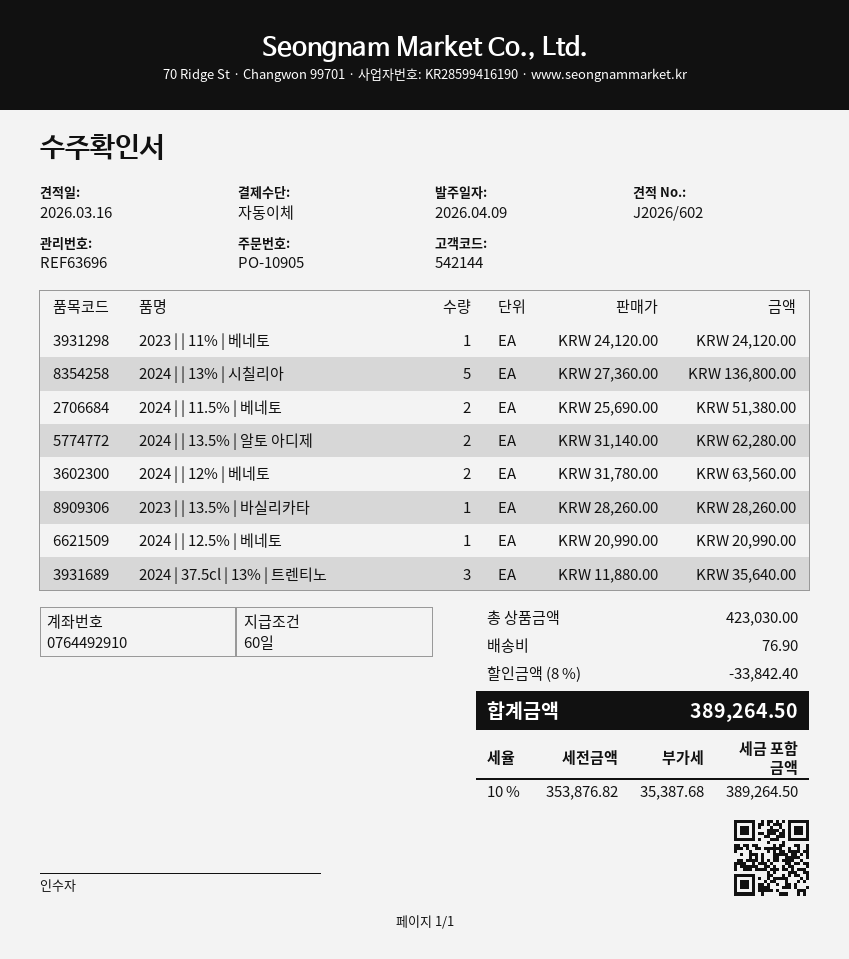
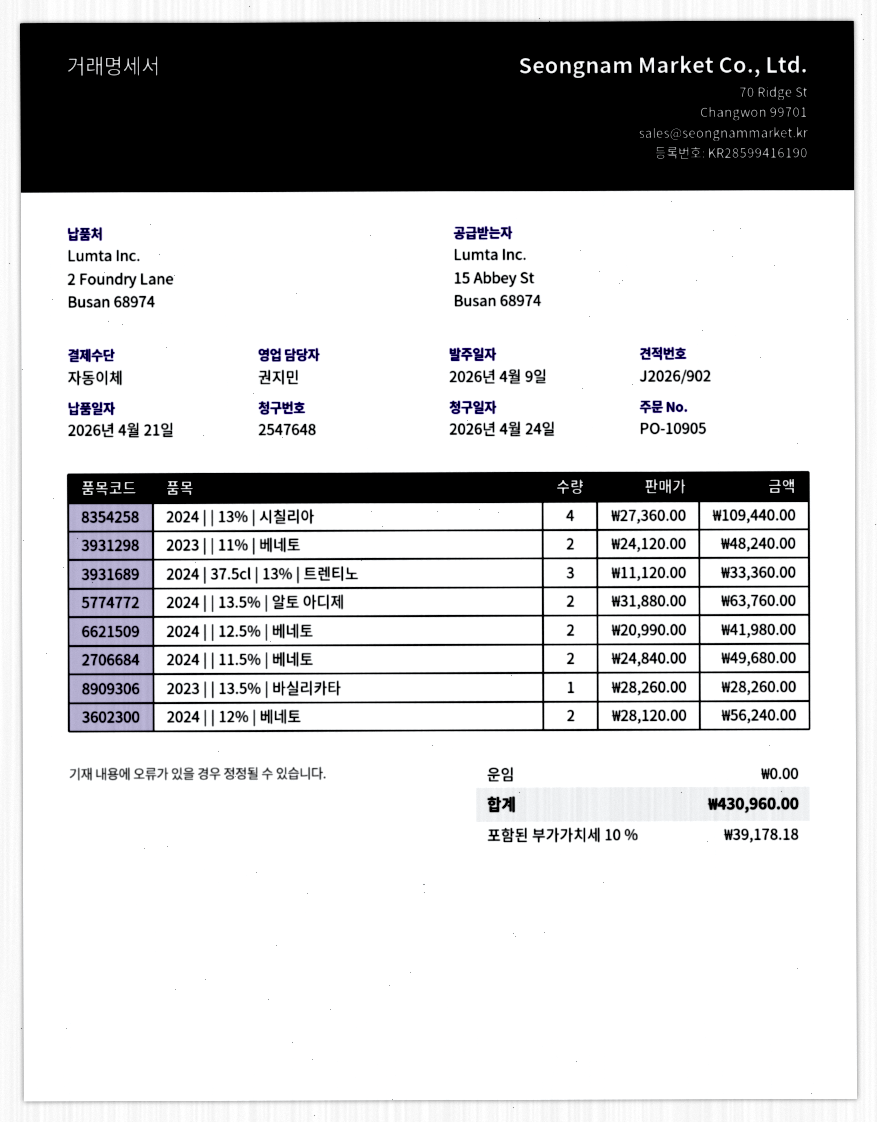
quote number: J2026/602 -> J2026/902
2023 | | 11% | 베네토: 1 x 24120.00 = 24120.00 -> 2 x 24120.00 = 48240.00
2024 | | 13% | 시칠리아: 5 x 27360.00 = 136800.00 -> 4 x 27360.00 = 109440.00
2024 | | 11.5% | 베네토: 2 x 25690.00 = 51380.00 -> 2 x 24840.00 = 49680.00
2024 | | 13.5% | 알토 아디제: 2 x 31140.00 = 62280.00 -> 2 x 31880.00 = 63760.00
2024 | | 12% | 베네토: 2 x 31780.00 = 63560.00 -> 2 x 28120.00 = 56240.00
2024 | | 12.5% | 베네토: 1 x 20990.00 = 20990.00 -> 2 x 20990.00 = 41980.00
2024 | 37.5cl | 13% | 트렌티노: 3 x 11880.00 = 35640.00 -> 3 x 11120.00 = 33360.00
discount: 8% = 33842.40 -> none
shipping: 76.90 -> 0.00
tax: 10% = 35387.68 -> 10% = 39178.18
total: 389264.50 -> 430960.00

